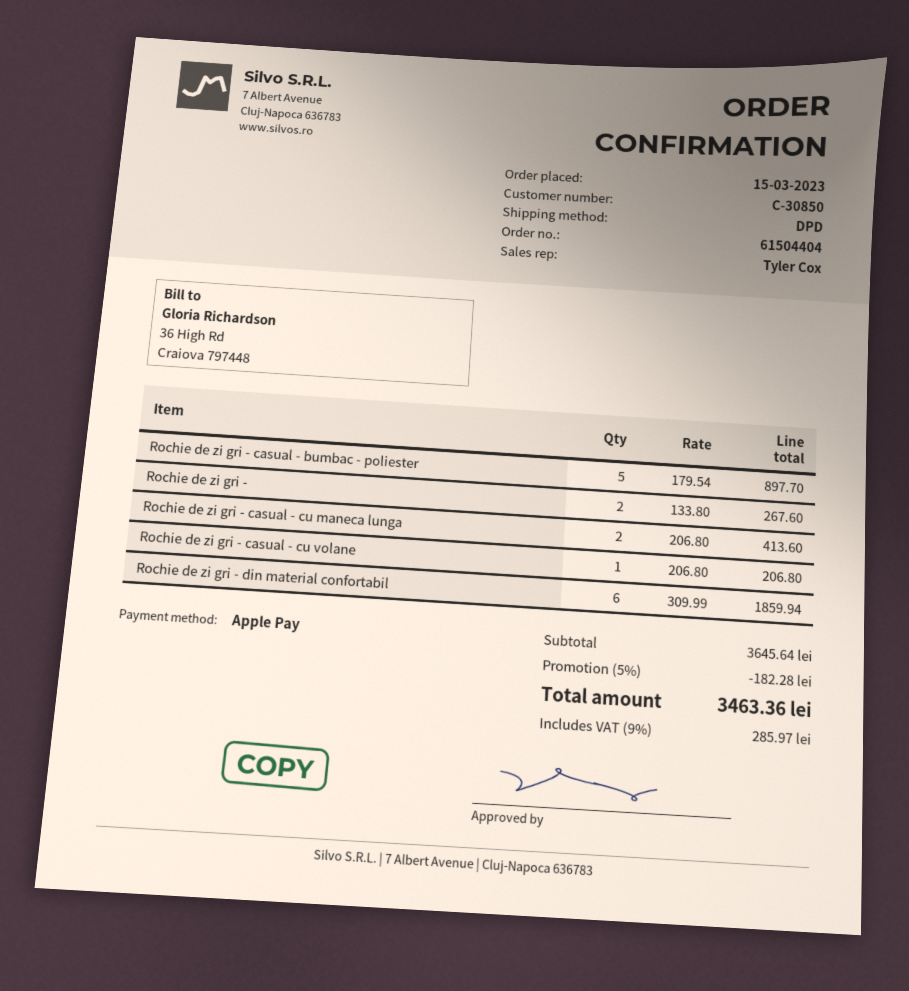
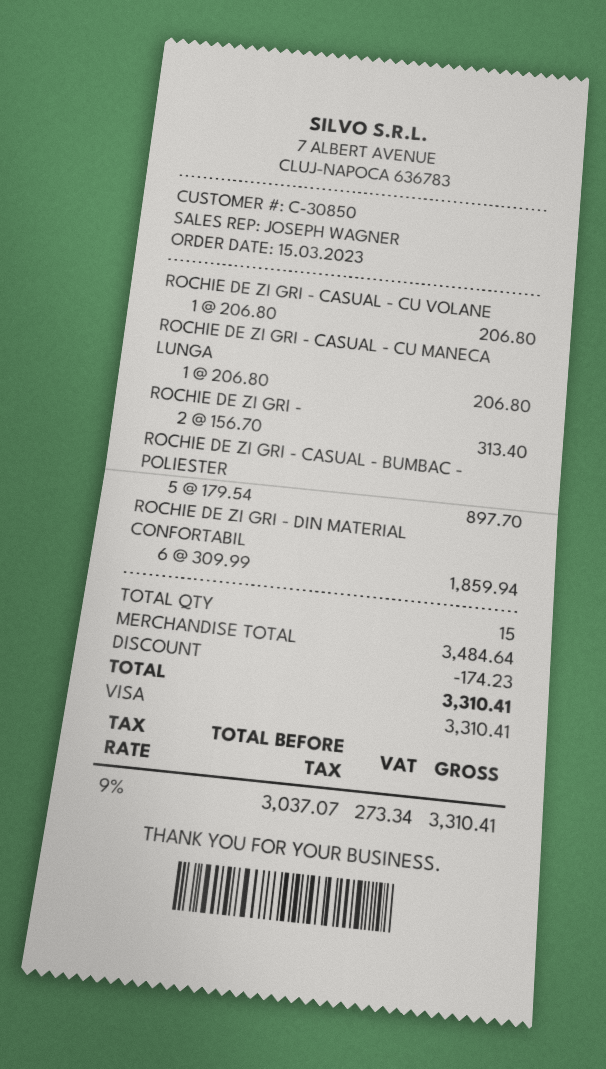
sales rep: Tyler Cox -> JOSEPH WAGNER
payment method: Apple Pay -> Visa
Rochie de zi gri -: 2 x 133.80 = 267.60 -> 2 x 156.70 = 313.40
Rochie de zi gri - casual - cu maneca lunga: 2 x 206.80 = 413.60 -> 1 x 206.80 = 206.80
subtotal: 3645.64 -> 3484.64
discount: 182.28 -> 174.23
tax: 9% = 285.97 -> 9% = 273.34
total: 3463.36 -> 3310.41

